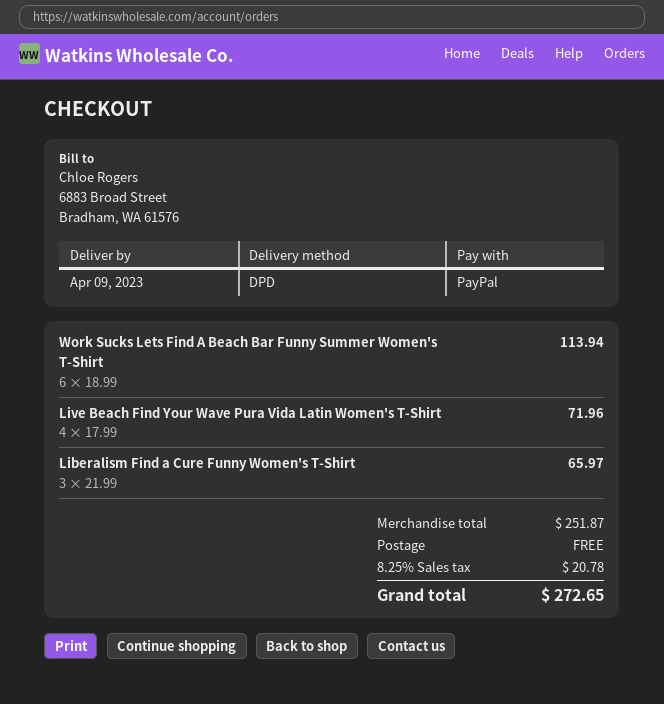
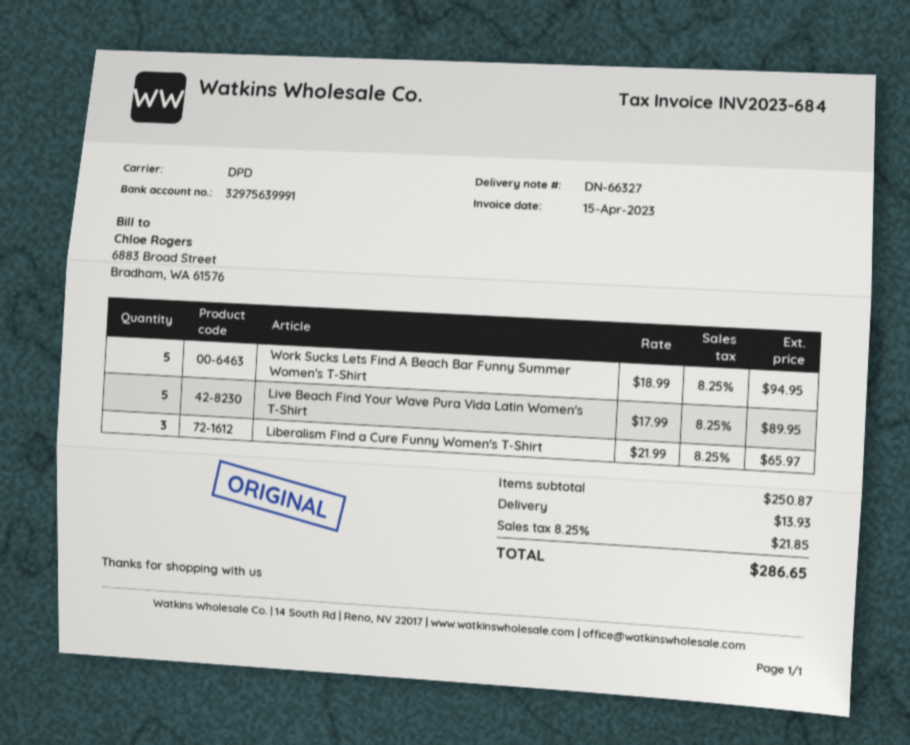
Work Sucks Lets Find A Beach Bar Funny Summer Women's T-Shirt: 6 x 18.99 = 113.94 -> 5 x 18.99 = 94.95
Live Beach Find Your Wave Pura Vida Latin Women's T-Shirt: 4 x 17.99 = 71.96 -> 5 x 17.99 = 89.95
subtotal: 251.87 -> 250.87
shipping: 0.00 -> 13.93
tax: 8.25% = 20.78 -> 8.25% = 21.85
total: 272.65 -> 286.65

